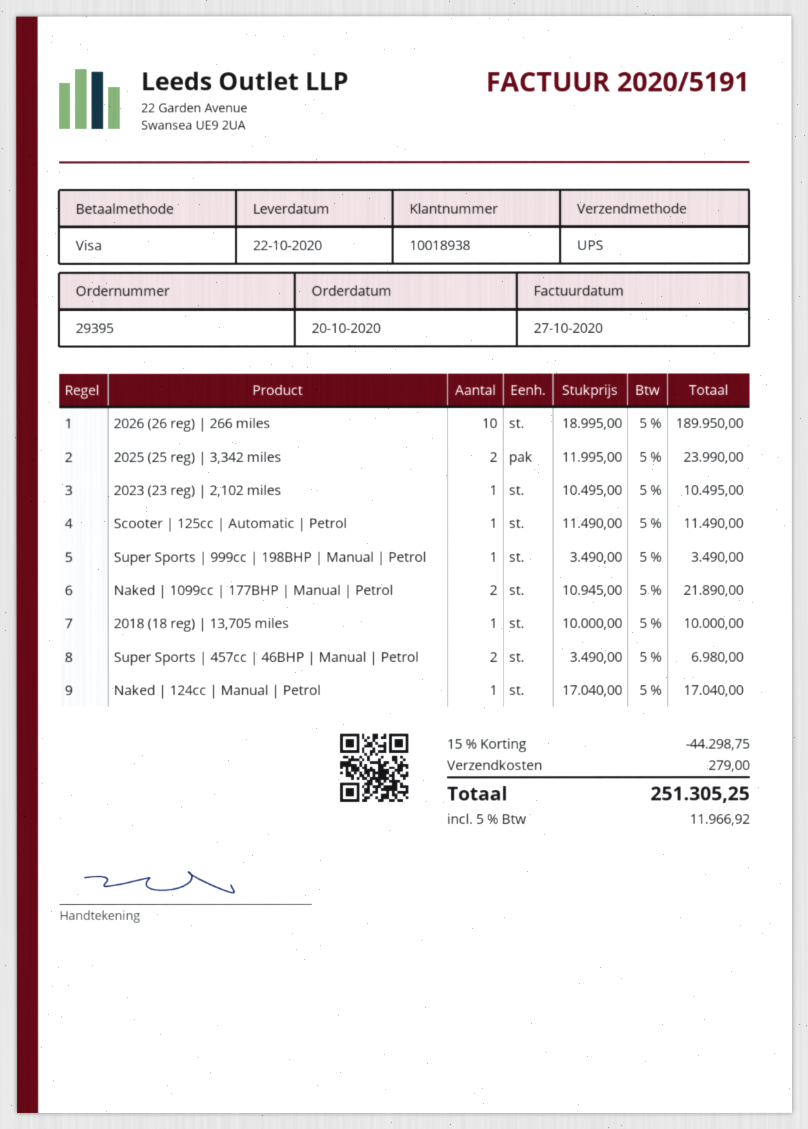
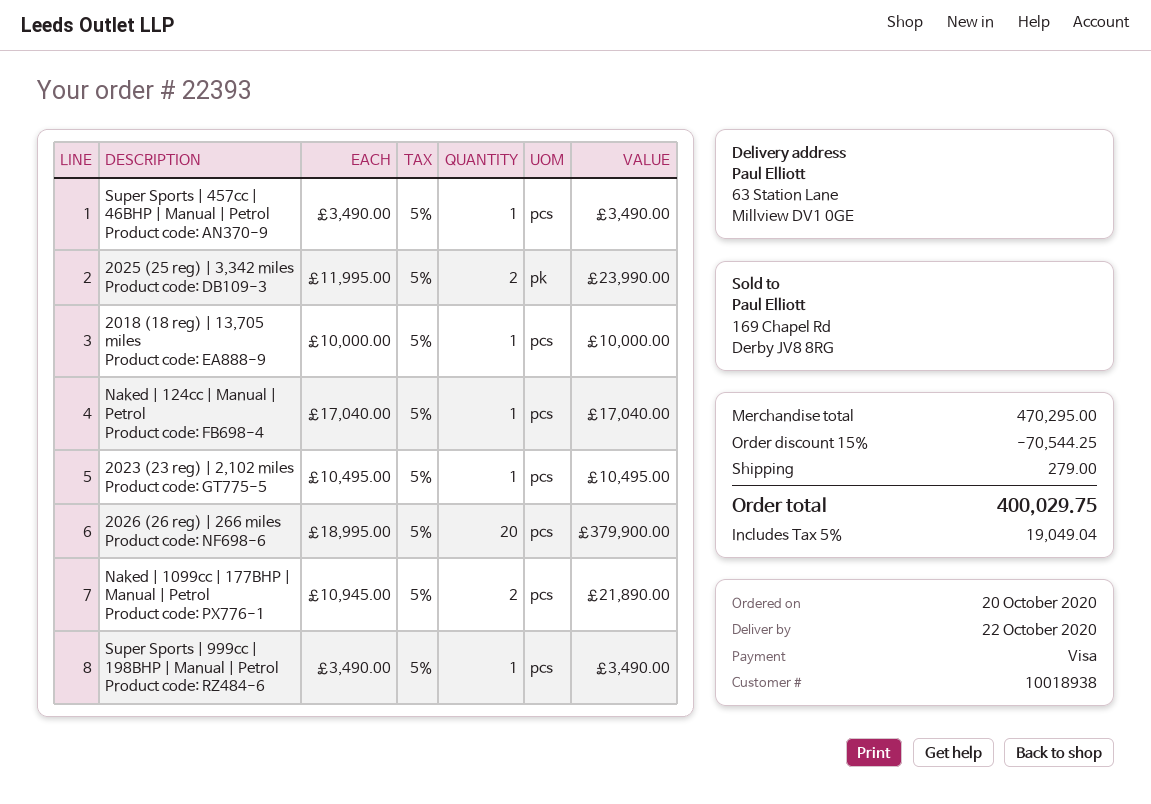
order number: 29395 -> 22393
2026 (26 reg) | 266 miles: 10 x 18995.00 = 189950.00 -> 20 x 18995.00 = 379900.00
Scooter | 125cc | Automatic | Petrol: 1 x 11490.00 = 11490.00 -> none
Super Sports | 457cc | 46BHP | Manual | Petrol: 2 x 3490.00 = 6980.00 -> 1 x 3490.00 = 3490.00
discount: 15% = 44298.75 -> 15% = 70544.25
tax: 5% = 11966.92 -> 5% = 19049.04
total: 251305.25 -> 400029.75

